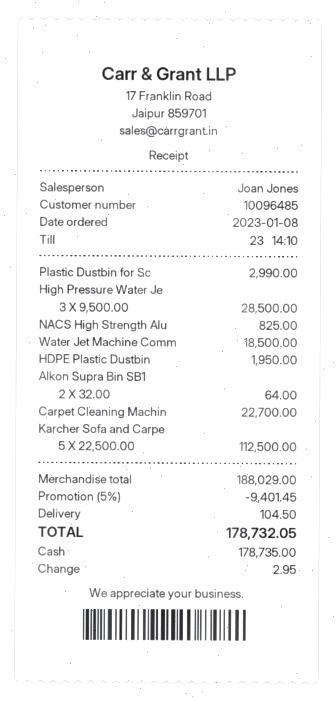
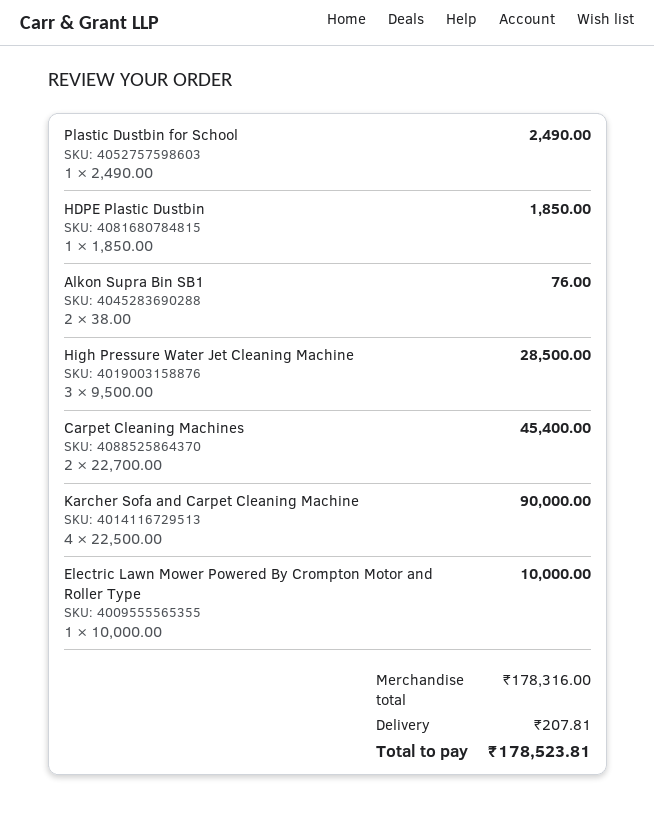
Plastic Dustbin for Sc: 1 x 2990.00 = 2990.00 -> 1 x 2490.00 = 2490.00
NACS High Strength Alu: 1 x 825.00 = 825.00 -> none
Water Jet Machine Comm: 1 x 18500.00 = 18500.00 -> none
HDPE Plastic Dustbin: 1 x 1950.00 = 1950.00 -> 1 x 1850.00 = 1850.00
Alkon Supra Bin SB1: 2 x 32.00 = 64.00 -> 2 x 38.00 = 76.00
Carpet Cleaning Machin: 1 x 22700.00 = 22700.00 -> 2 x 22700.00 = 45400.00
Karcher Sofa and Carpe: 5 x 22500.00 = 112500.00 -> 4 x 22500.00 = 90000.00
Electric Lawn Mower Powered By Crompton Motor and Roller Type: none -> 1 x 10000.00 = 10000.00
subtotal: 188029.00 -> 178316.00
discount: 5% = 9401.45 -> none
shipping: 104.50 -> 207.81
total: 178732.05 -> 178523.81

